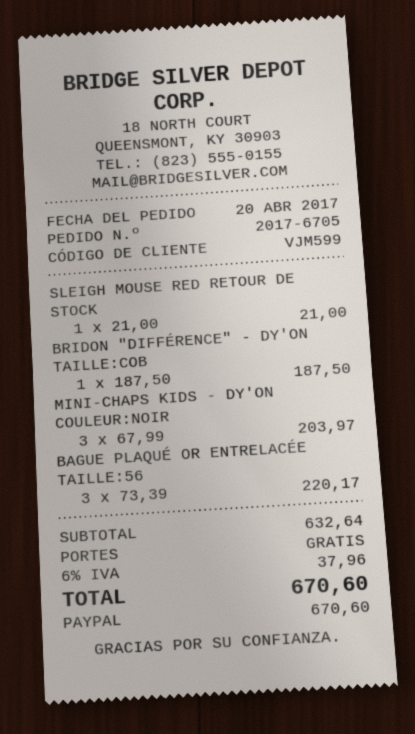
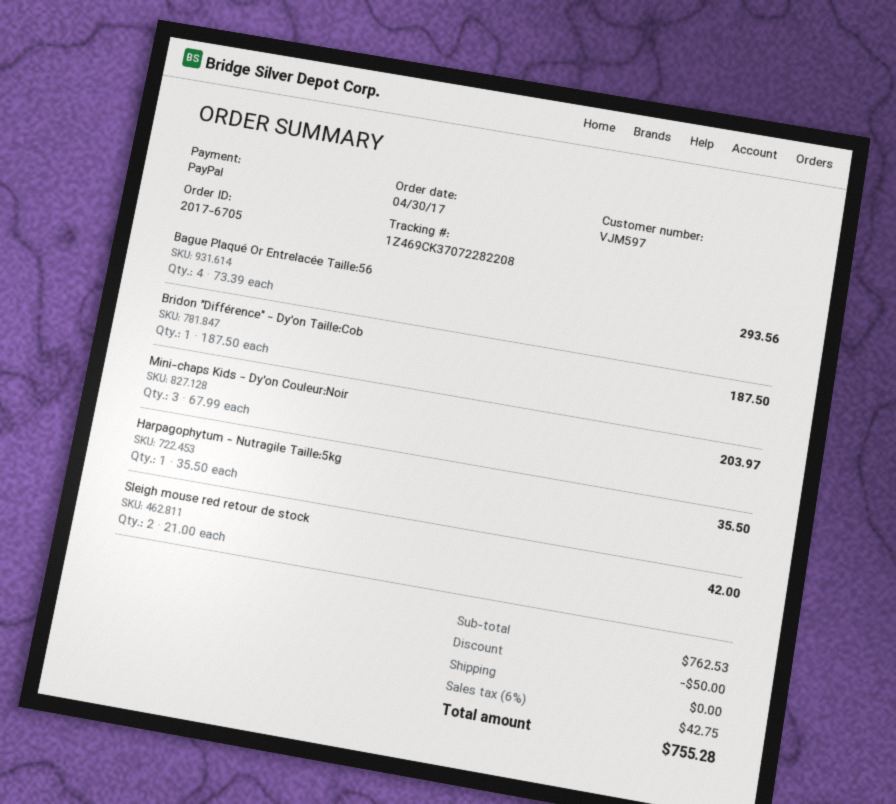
order date: 2017-04-20 -> 2017-04-30
customer number: VJM599 -> VJM597
SLEIGH MOUSE RED RETOUR DE STOCK: 1 x 21.00 = 21.00 -> 2 x 21.00 = 42.00
BAGUE PLAQUÉ OR ENTRELACÉE TAILLE:56: 3 x 73.39 = 220.17 -> 4 x 73.39 = 293.56
Harpagophytum - Nutragile Taille:5kg: none -> 1 x 35.50 = 35.50
subtotal: 632.64 -> 762.53
discount: none -> 50.00
tax: 6% = 37.96 -> 6% = 42.75
total: 670.60 -> 755.28

